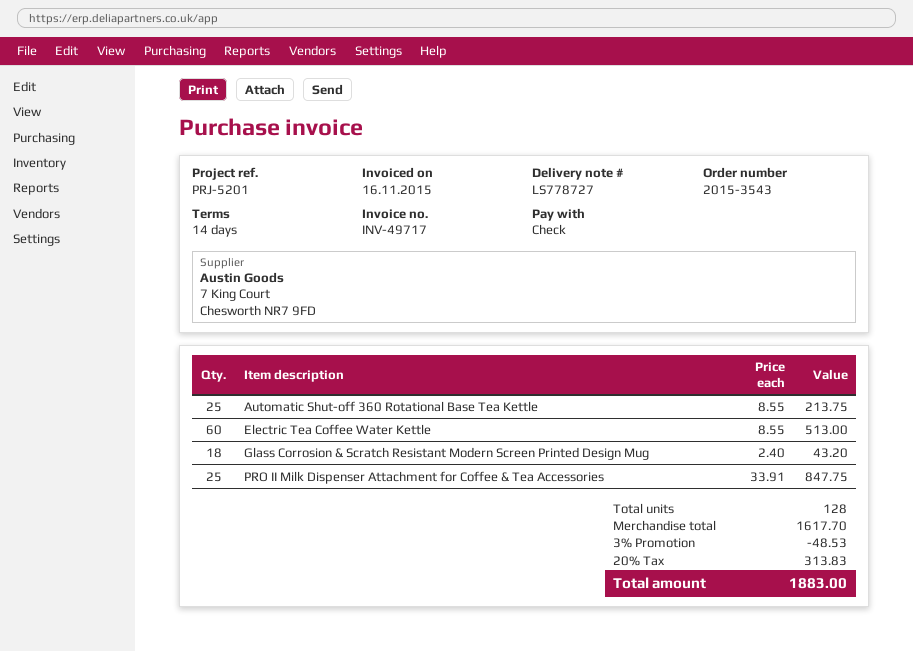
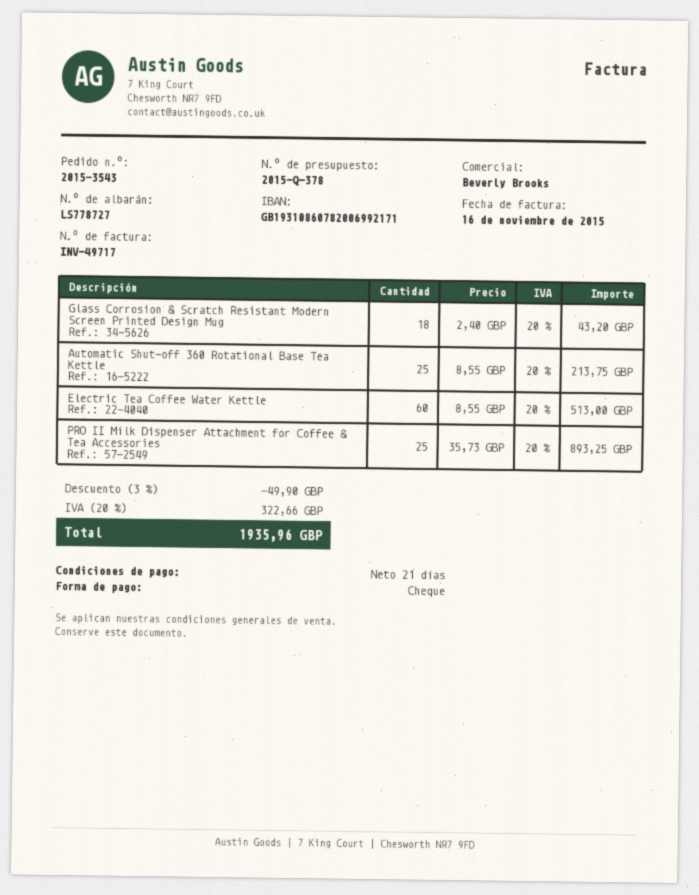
payment terms: 14 days -> 21 days
PRO II Milk Dispenser Attachment for Coffee & Tea Accessories: 25 x 33.91 = 847.75 -> 25 x 35.73 = 893.25
discount: 3% = 48.53 -> 3% = 49.90
tax: 20% = 313.83 -> 20% = 322.66
total: 1883.00 -> 1935.96

